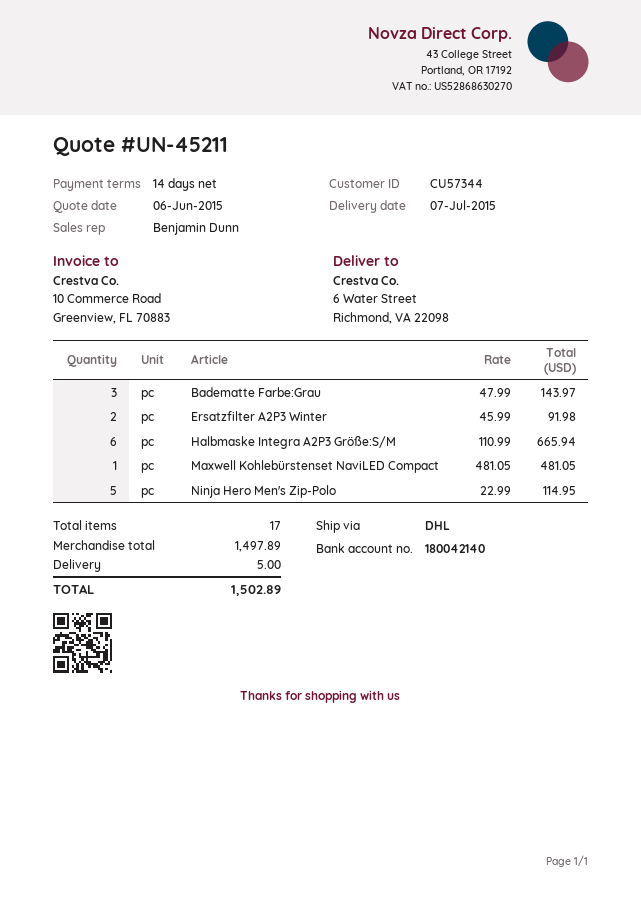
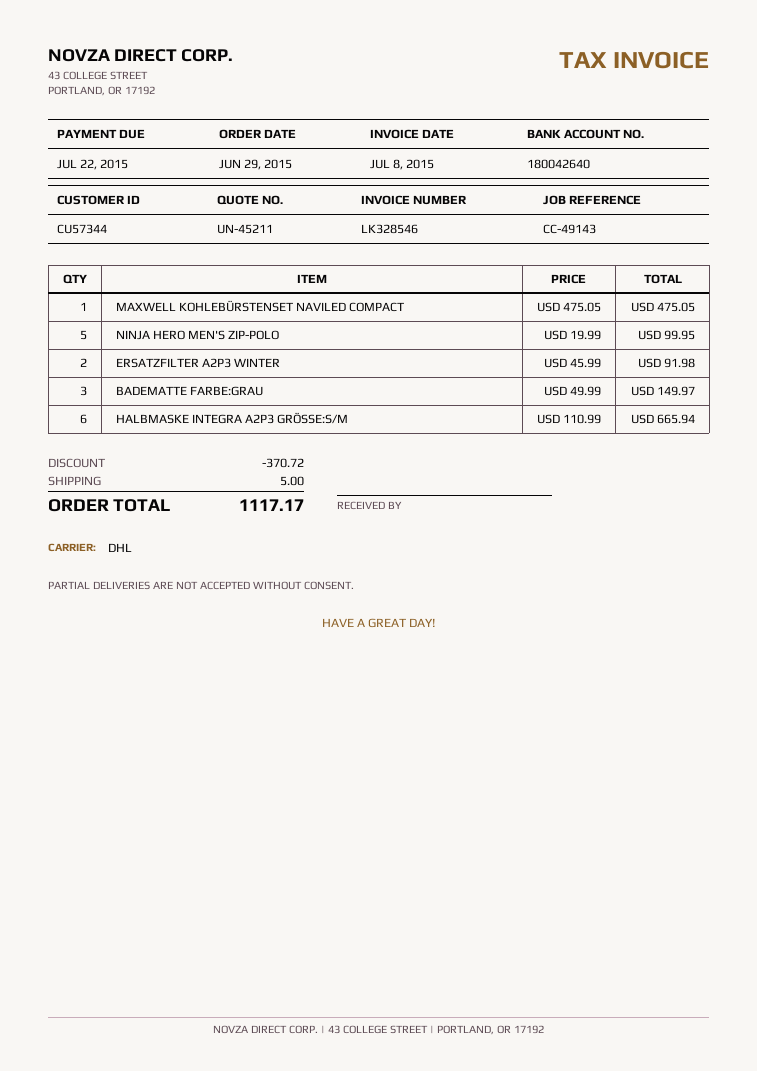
bank account: 180042140 -> 180042640
Badematte Farbe:Grau: 3 x 47.99 = 143.97 -> 3 x 49.99 = 149.97
Maxwell Kohlebürstenset NaviLED Compact: 1 x 481.05 = 481.05 -> 1 x 475.05 = 475.05
Ninja Hero Men's Zip-Polo: 5 x 22.99 = 114.95 -> 5 x 19.99 = 99.95
discount: none -> 370.72
total: 1502.89 -> 1117.17

